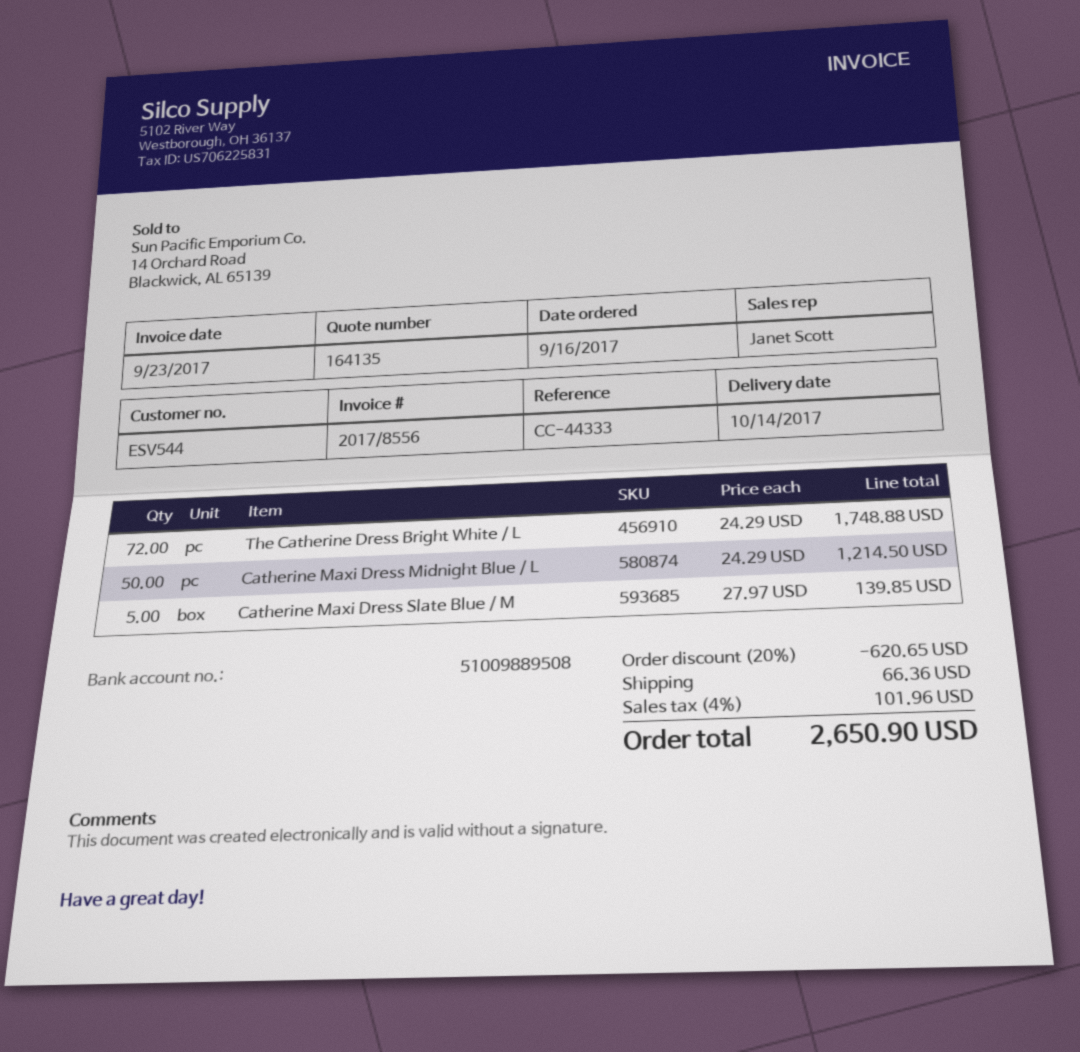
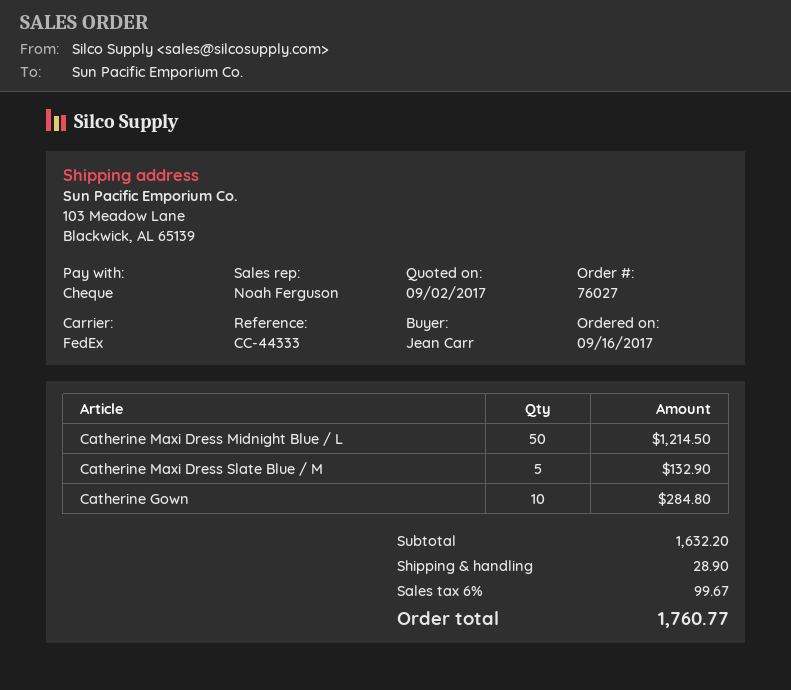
sales rep: Janet Scott -> Noah Ferguson
The Catherine Dress Bright White / L: 72 for 1748.88 -> none
Catherine Maxi Dress Slate Blue / M: 5 for 139.85 -> 5 for 132.90
Catherine Gown: none -> 10 for 284.80
discount: 20% = 620.65 -> none
shipping: 66.36 -> 28.90
tax: 4% = 101.96 -> 6% = 99.67
total: 2650.90 -> 1760.77

